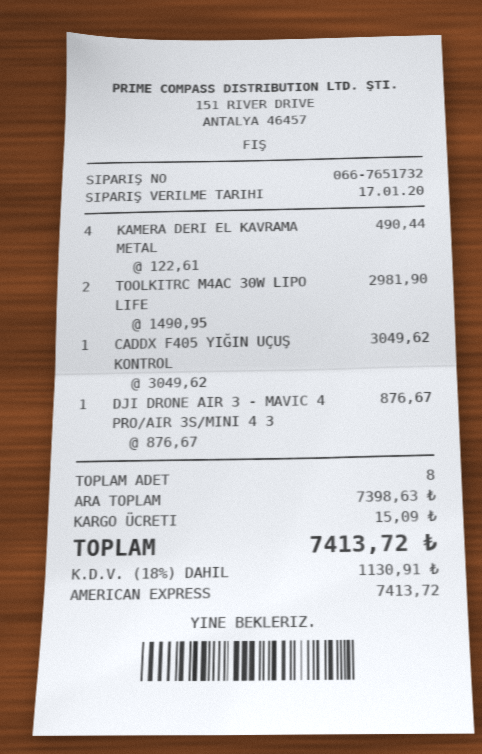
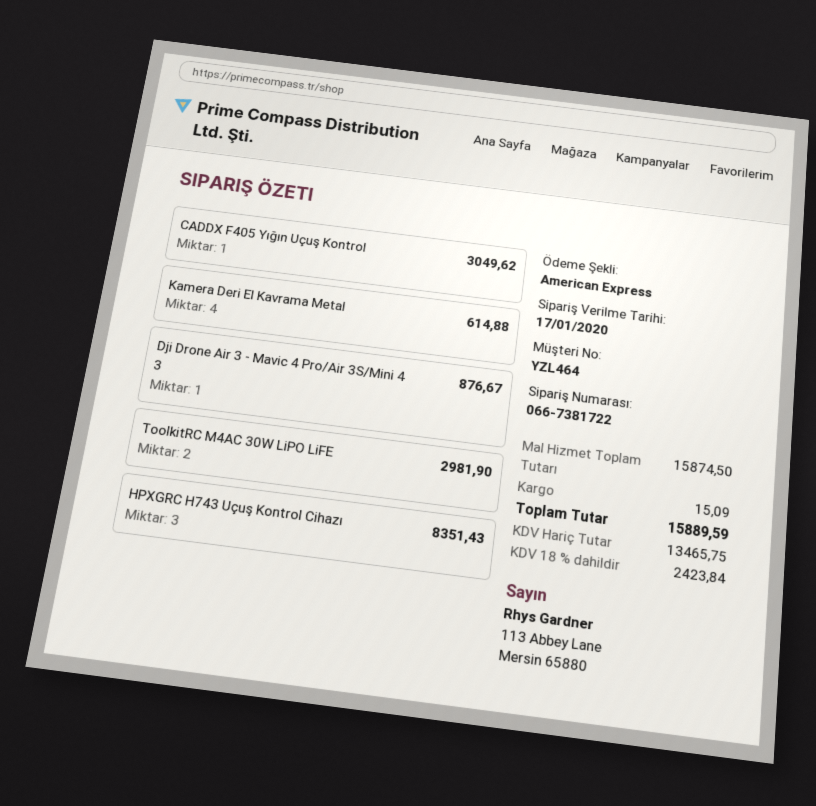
order number: 066-7651732 -> 066-7381722
KAMERA DERI EL KAVRAMA METAL: 4 for 490.44 -> 4 for 614.88
HPXGRC H743 Uçuş Kontrol Cihazı: none -> 3 for 8351.43
subtotal: 7398.63 -> 15874.50
tax: 18% = 1130.91 -> 18% = 2423.84
total: 7413.72 -> 15889.59

